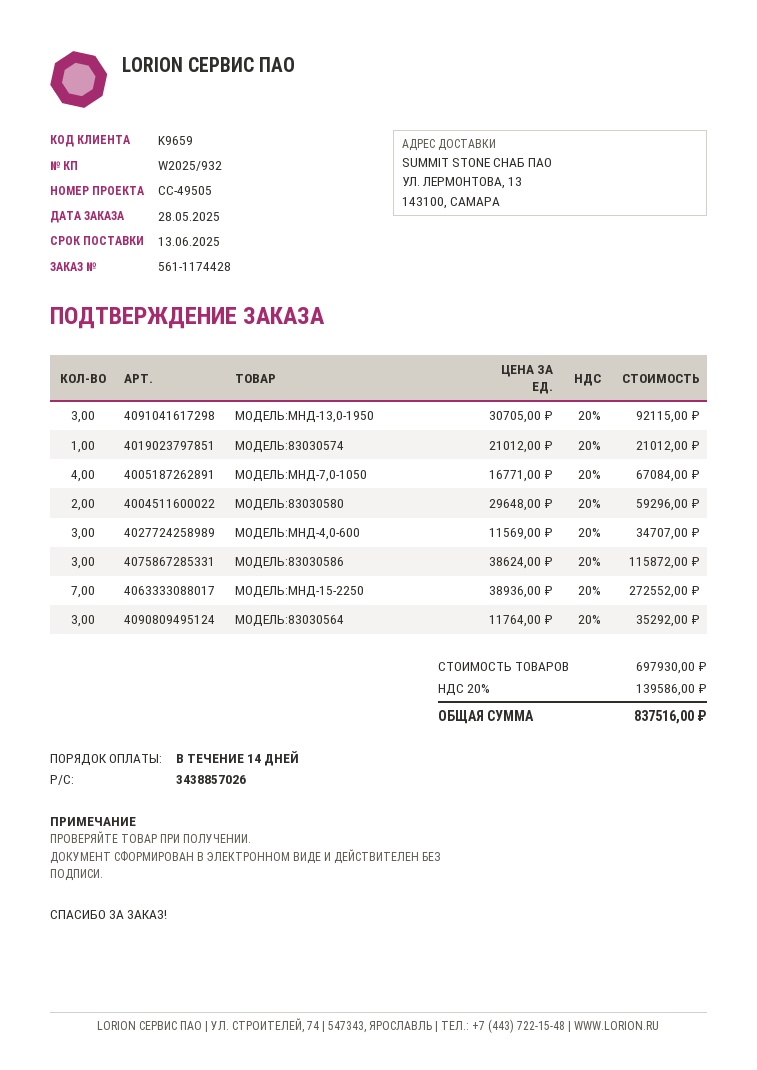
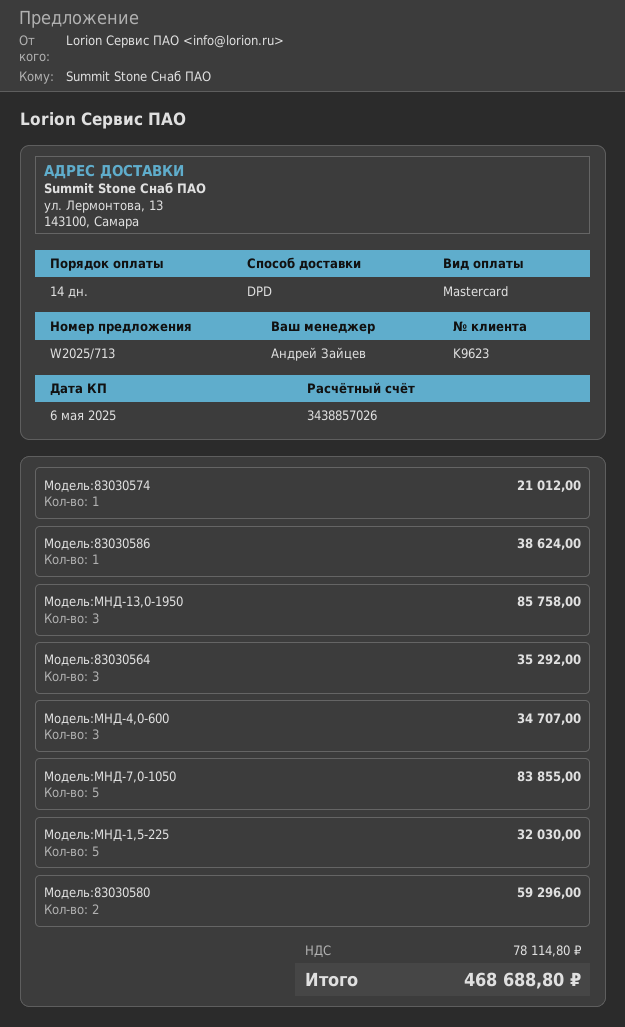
quote number: W2025/932 -> W2025/713
customer number: K9659 -> K9623
МОДЕЛЬ:МНД-13,0-1950: 3 for 92115.00 -> 3 for 85758.00
МОДЕЛЬ:МНД-7,0-1050: 4 for 67084.00 -> 5 for 83855.00
МОДЕЛЬ:83030586: 3 for 115872.00 -> 1 for 38624.00
МОДЕЛЬ:МНД-15-2250: 7 for 272552.00 -> none
Модель:МНД-1,5-225: none -> 5 for 32030.00
tax: 139586.00 -> 78114.80
total: 837516.00 -> 468688.80

